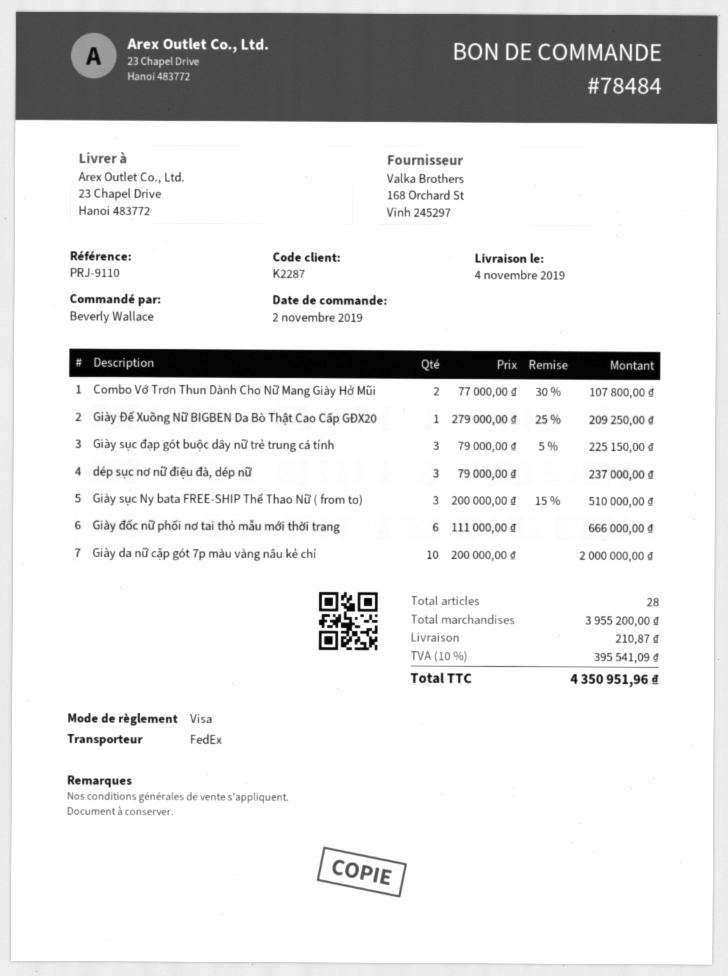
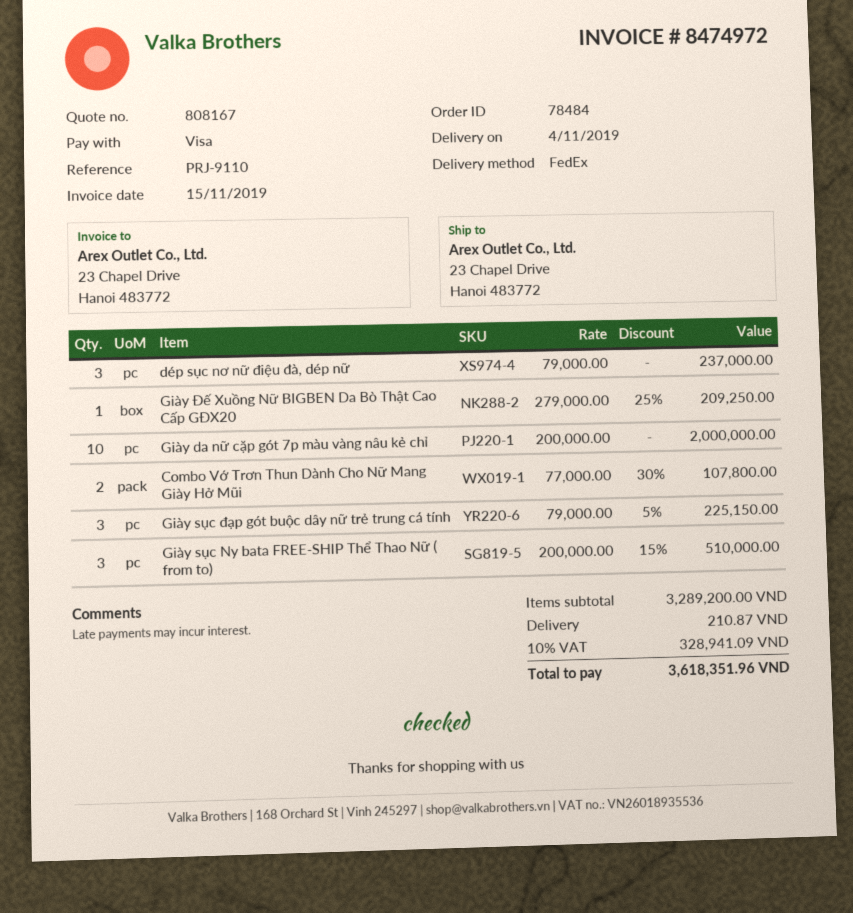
Giày đốc nữ phối nơ tai thỏ mẫu mới thời trang: 6 x 111000.00 = 666000.00 -> none
subtotal: 3955200.00 -> 3289200.00
tax: 10% = 395541.09 -> 10% = 328941.09
total: 4350951.96 -> 3618351.96

